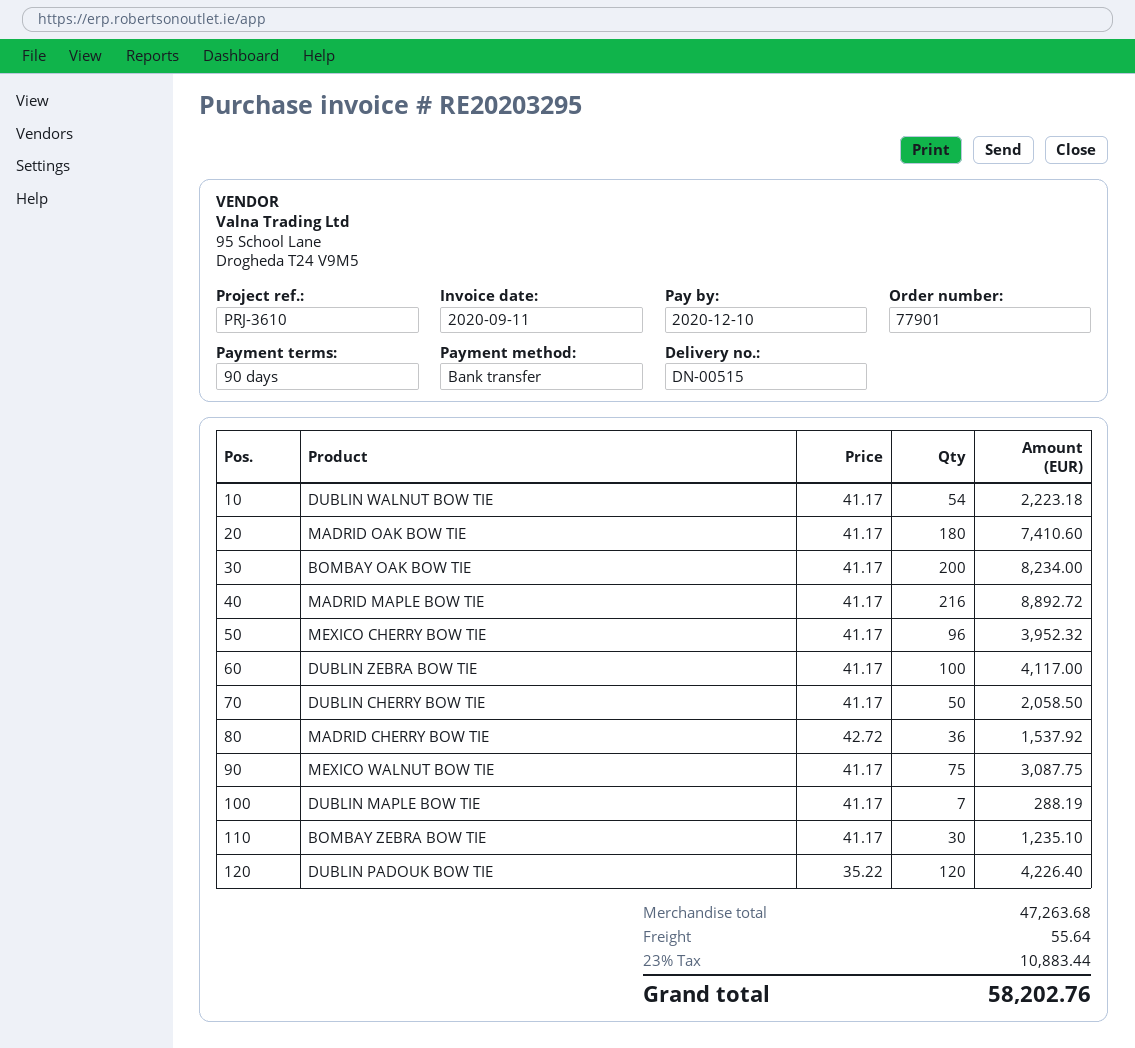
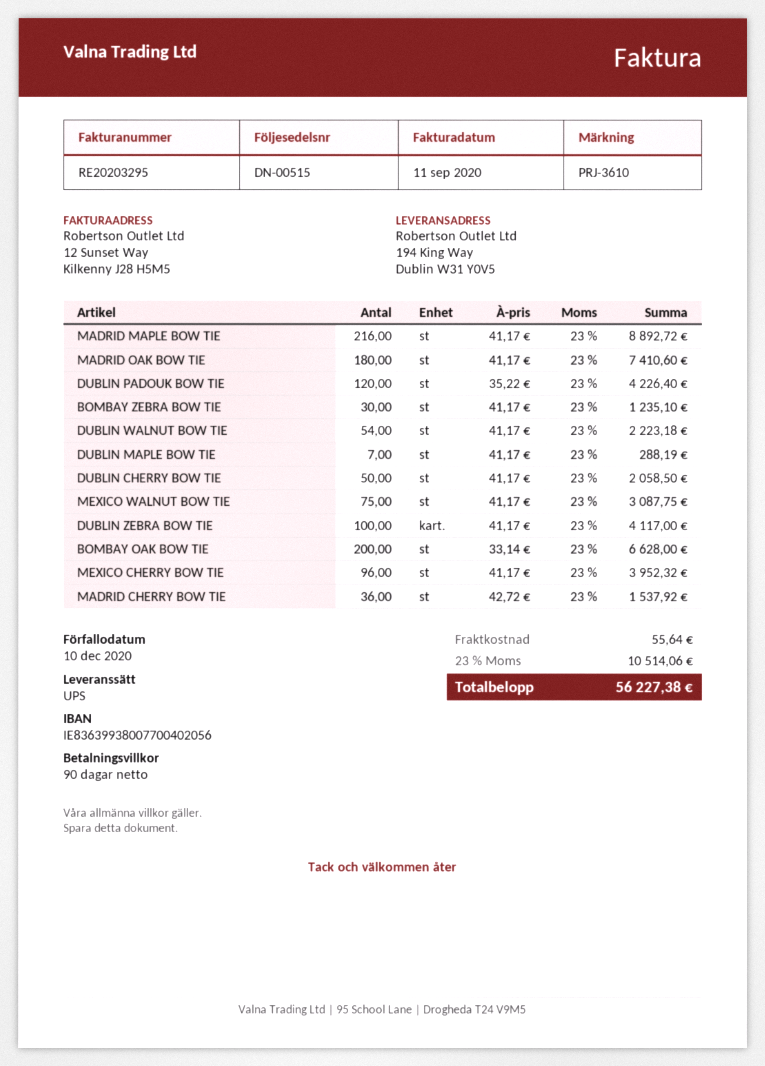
BOMBAY OAK BOW TIE: 200 x 41.17 = 8234.00 -> 200 x 33.14 = 6628.00
tax: 23% = 10883.44 -> 23% = 10514.06
total: 58202.76 -> 56227.38

